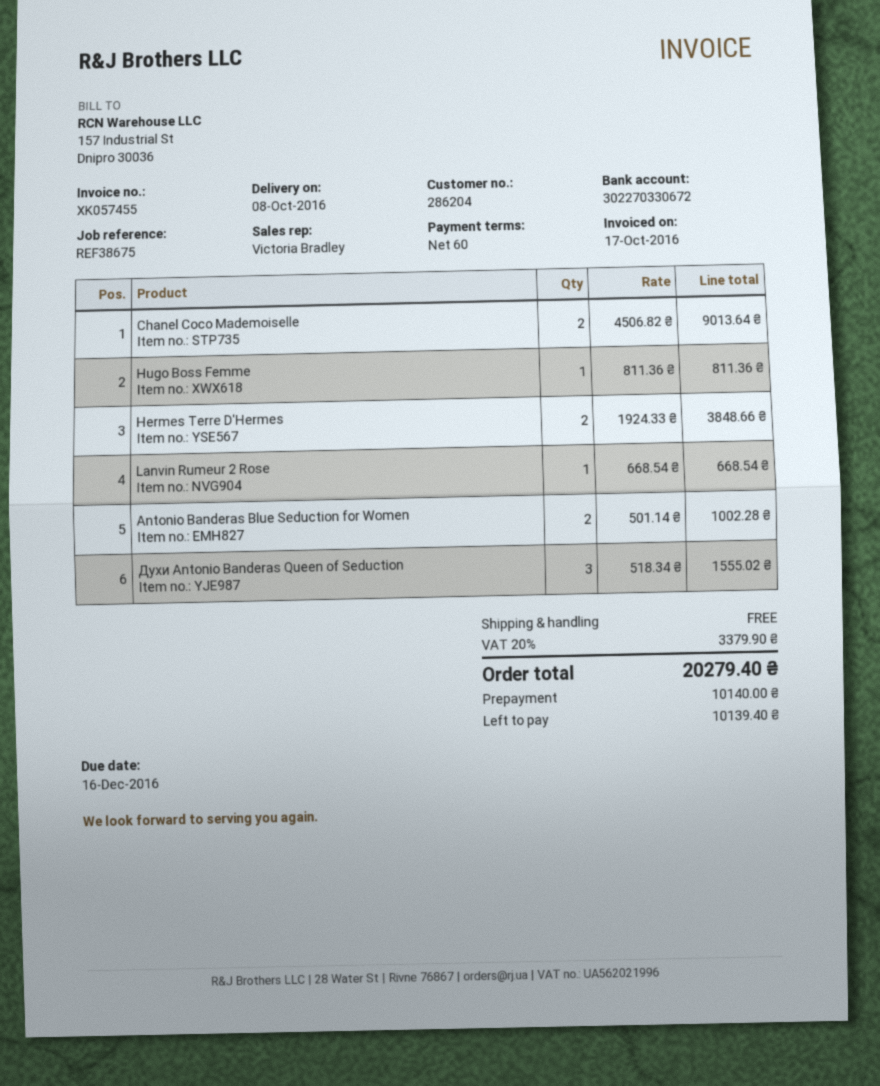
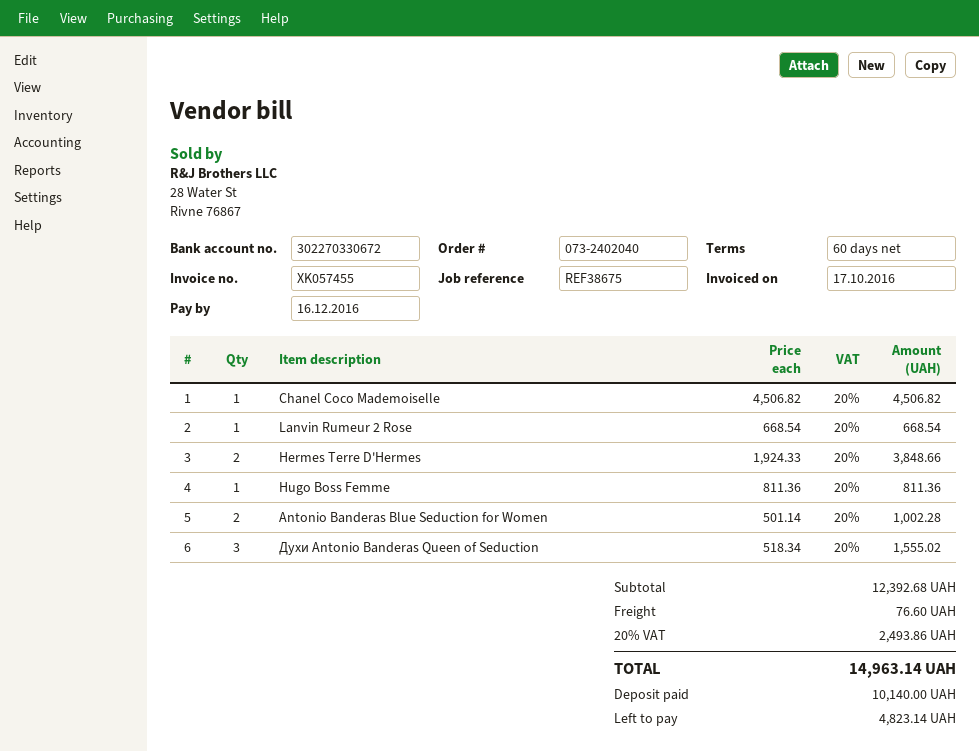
Chanel Coco Mademoiselle: 2 x 4506.82 = 9013.64 -> 1 x 4506.82 = 4506.82
shipping: 0.00 -> 76.60
tax: 20% = 3379.90 -> 20% = 2493.86
total: 20279.40 -> 14963.14
balance: 10139.40 -> 4823.14

